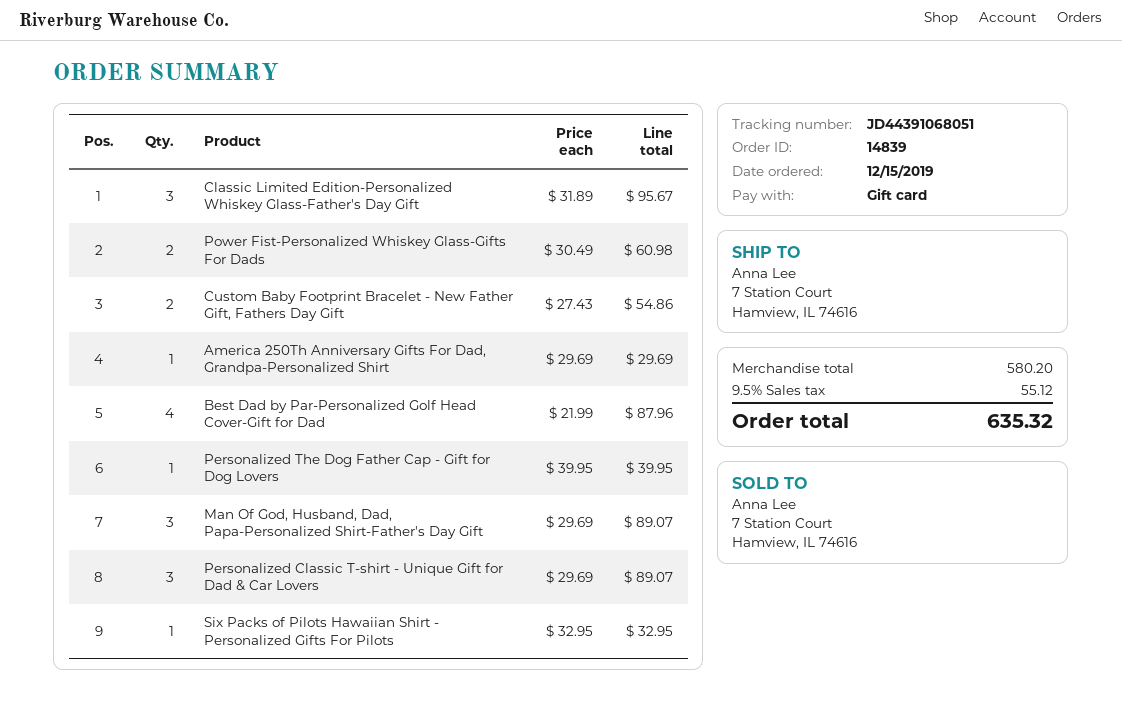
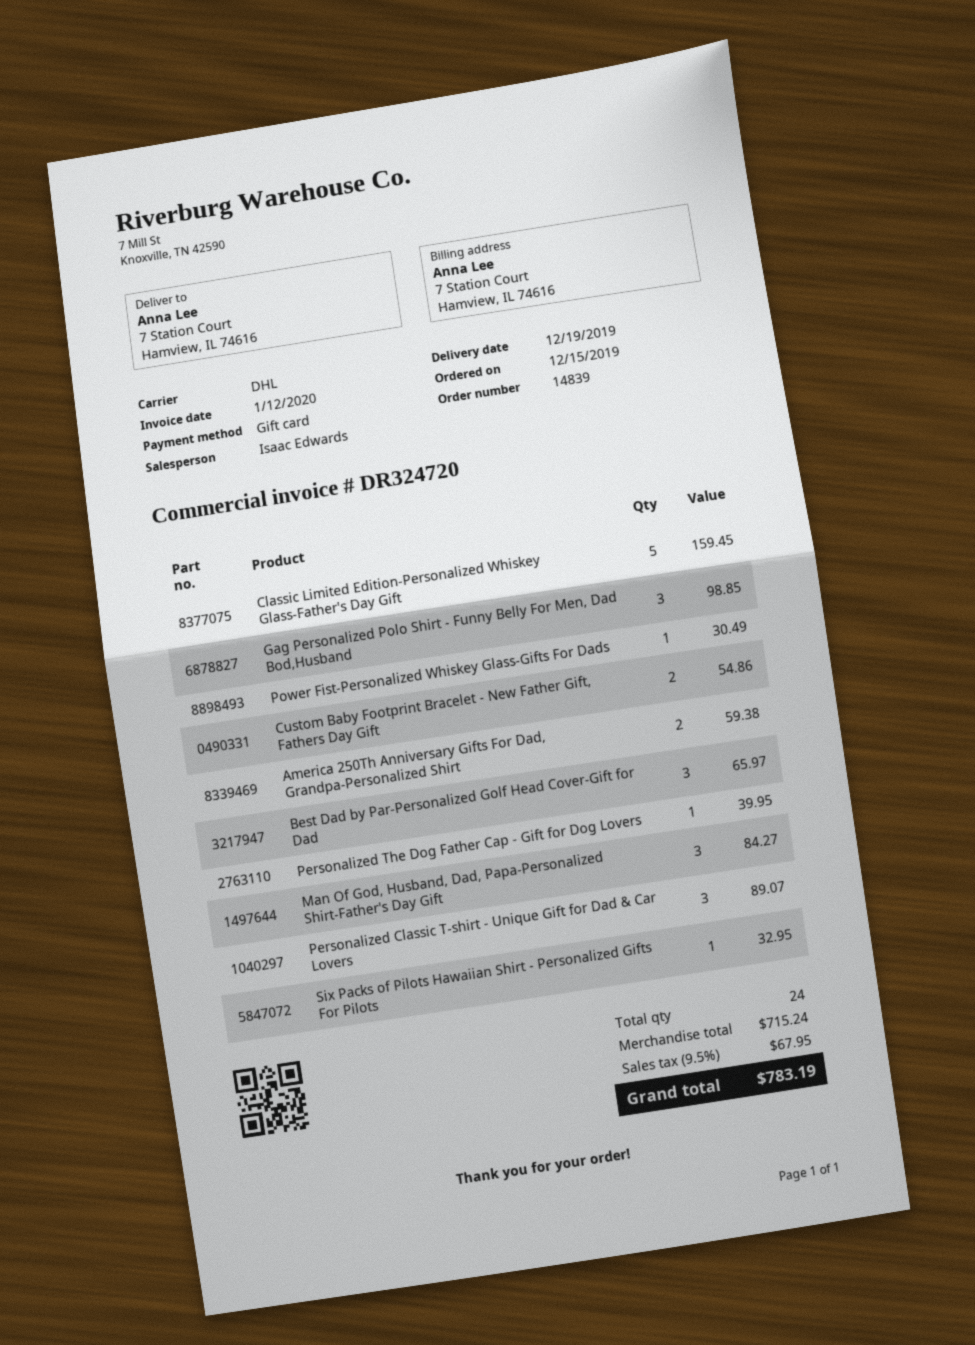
Classic Limited Edition-Personalized Whiskey Glass-Father's Day Gift: 3 for 95.67 -> 5 for 159.45
Power Fist-Personalized Whiskey Glass-Gifts For Dads: 2 for 60.98 -> 1 for 30.49
America 250Th Anniversary Gifts For Dad, Grandpa-Personalized Shirt: 1 for 29.69 -> 2 for 59.38
Best Dad by Par-Personalized Golf Head Cover-Gift for Dad: 4 for 87.96 -> 3 for 65.97
Man Of God, Husband, Dad, Papa-Personalized Shirt-Father's Day Gift: 3 for 89.07 -> 3 for 84.27
Gag Personalized Polo Shirt - Funny Belly For Men, Dad Bod,Husband: none -> 3 for 98.85
subtotal: 580.20 -> 715.24
tax: 9.5% = 55.12 -> 9.5% = 67.95
total: 635.32 -> 783.19

